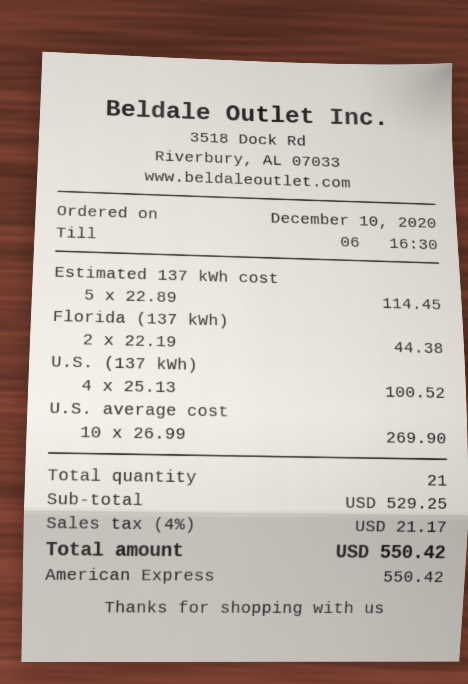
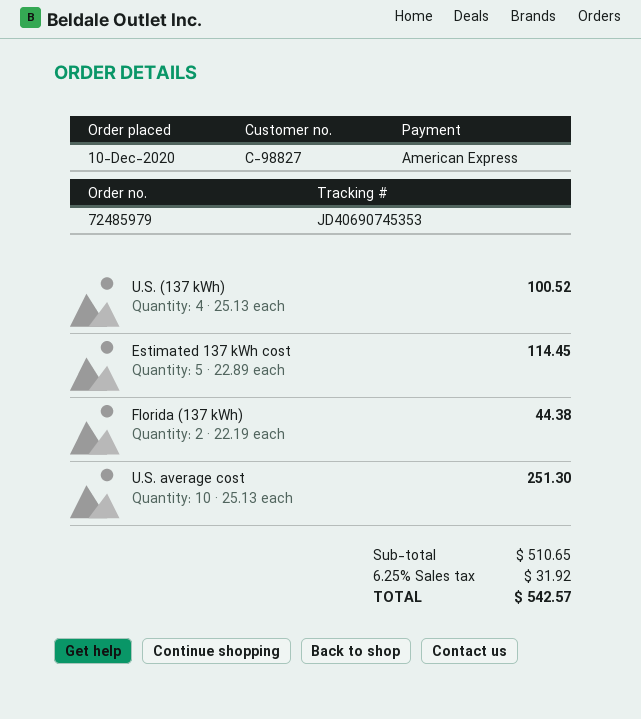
U.S. average cost: 10 x 26.99 = 269.90 -> 10 x 25.13 = 251.30
subtotal: 529.25 -> 510.65
tax: 4% = 21.17 -> 6.25% = 31.92
total: 550.42 -> 542.57

